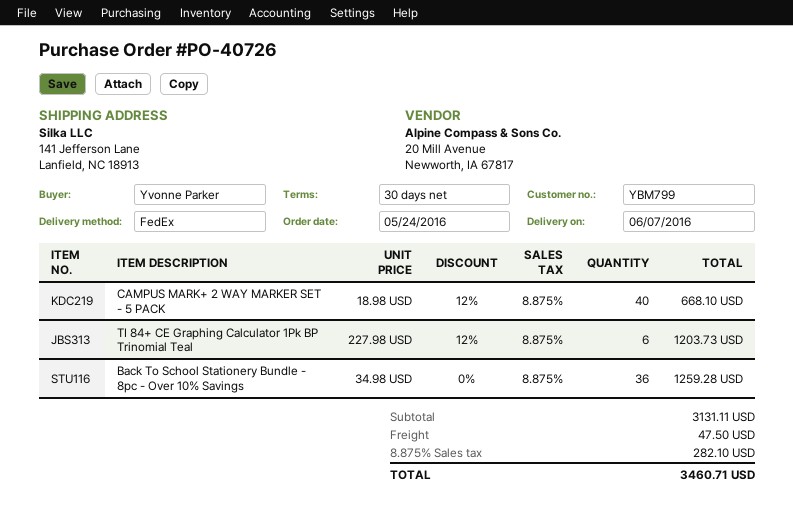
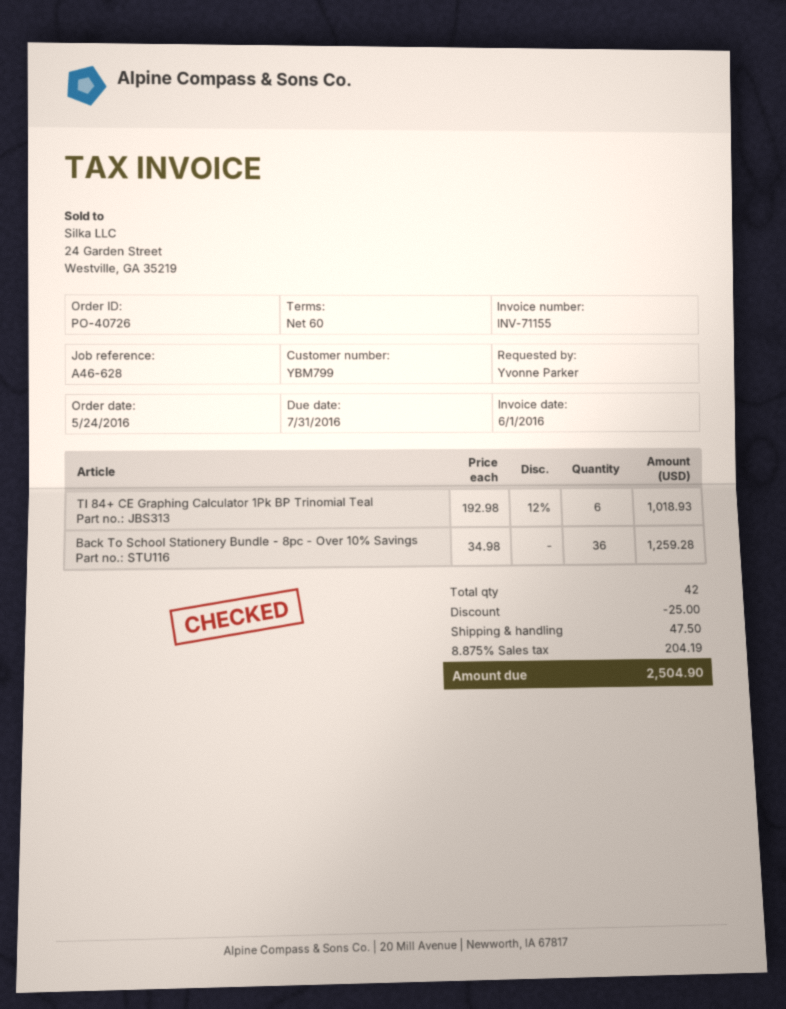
payment terms: 30 days -> 60 days
CAMPUS MARK+ 2 WAY MARKER SET - 5 PACK: 40 x 18.98 - 12% = 668.10 -> none
TI 84+ CE Graphing Calculator 1Pk BP Trinomial Teal: 6 x 227.98 - 12% = 1203.73 -> 6 x 192.98 - 12% = 1018.93
discount: none -> 25.00
tax: 8.875% = 282.10 -> 8.875% = 204.19
total: 3460.71 -> 2504.90

